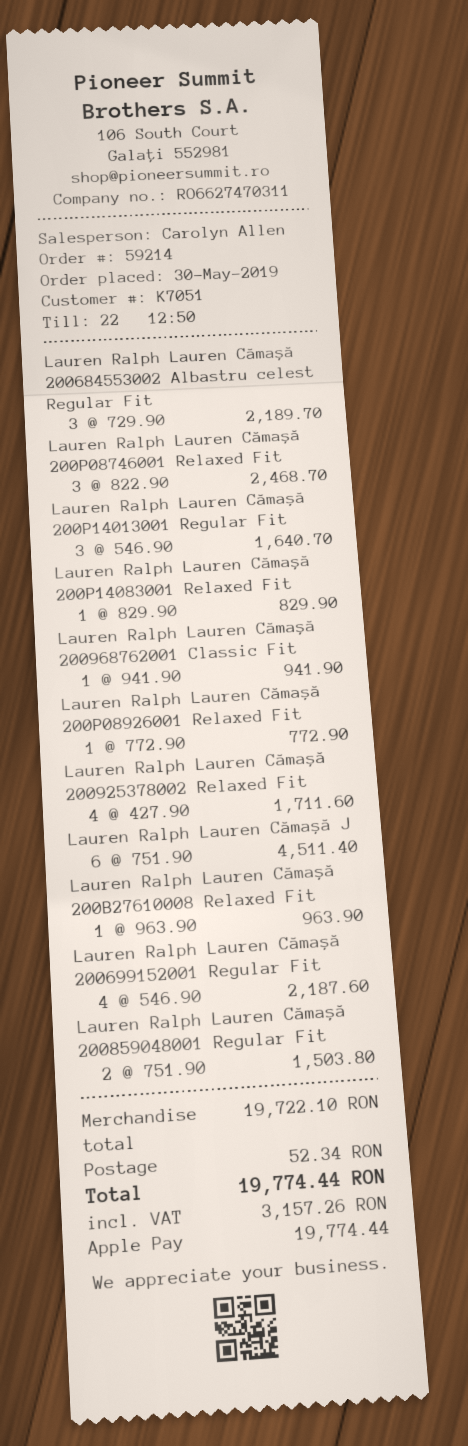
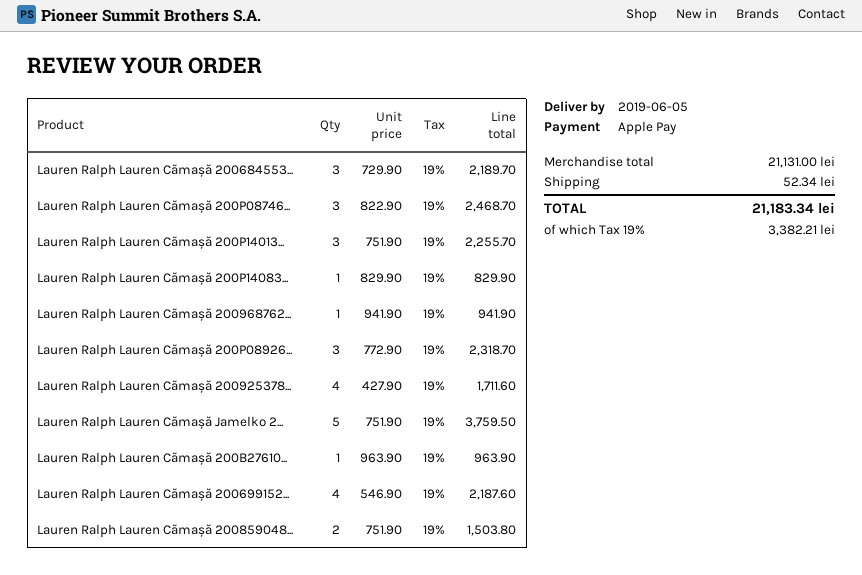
Lauren Ralph Lauren Cămașă 200P14013001 Regular Fit: 3 x 546.90 = 1640.70 -> 3 x 751.90 = 2255.70
Lauren Ralph Lauren Cămașă 200P08926001 Relaxed Fit: 1 x 772.90 = 772.90 -> 3 x 772.90 = 2318.70
Lauren Ralph Lauren Cămașă J: 6 x 751.90 = 4511.40 -> 5 x 751.90 = 3759.50
subtotal: 19722.10 -> 21131.00
tax: 3157.26 -> 3382.21
total: 19774.44 -> 21183.34

